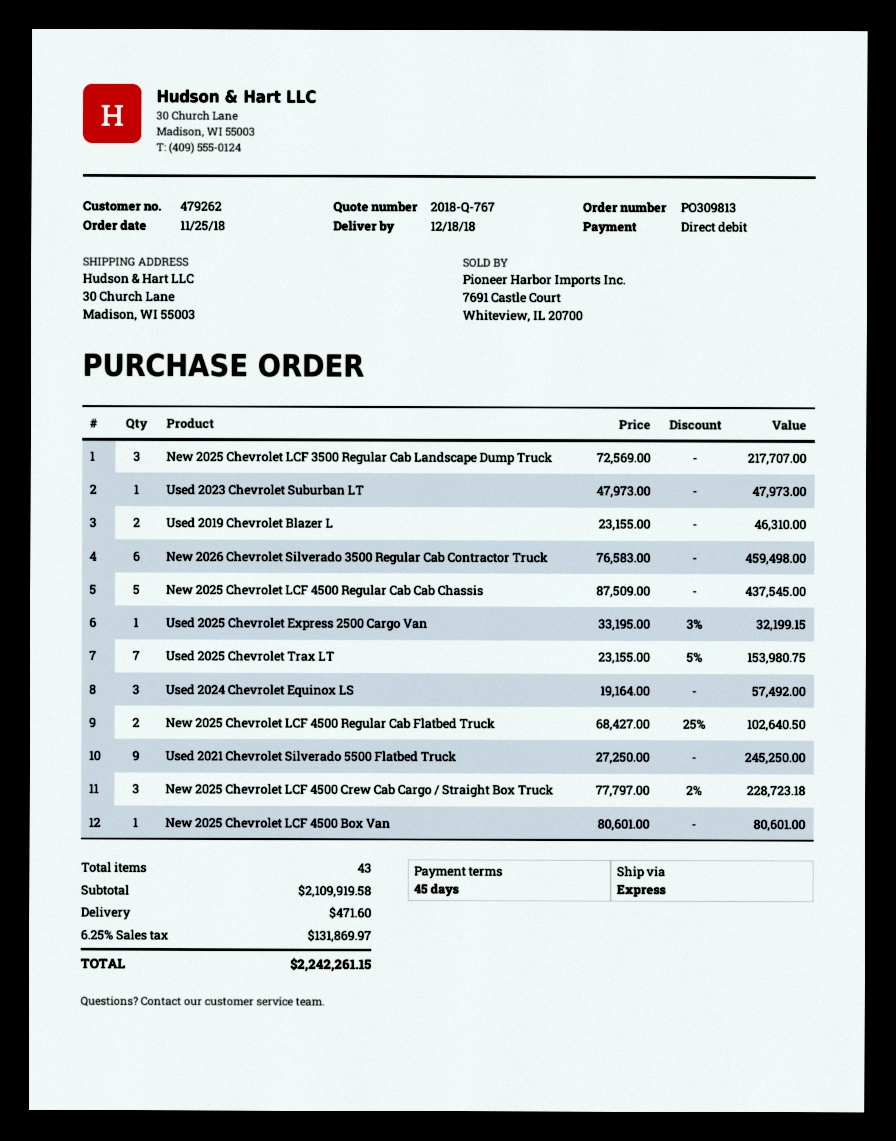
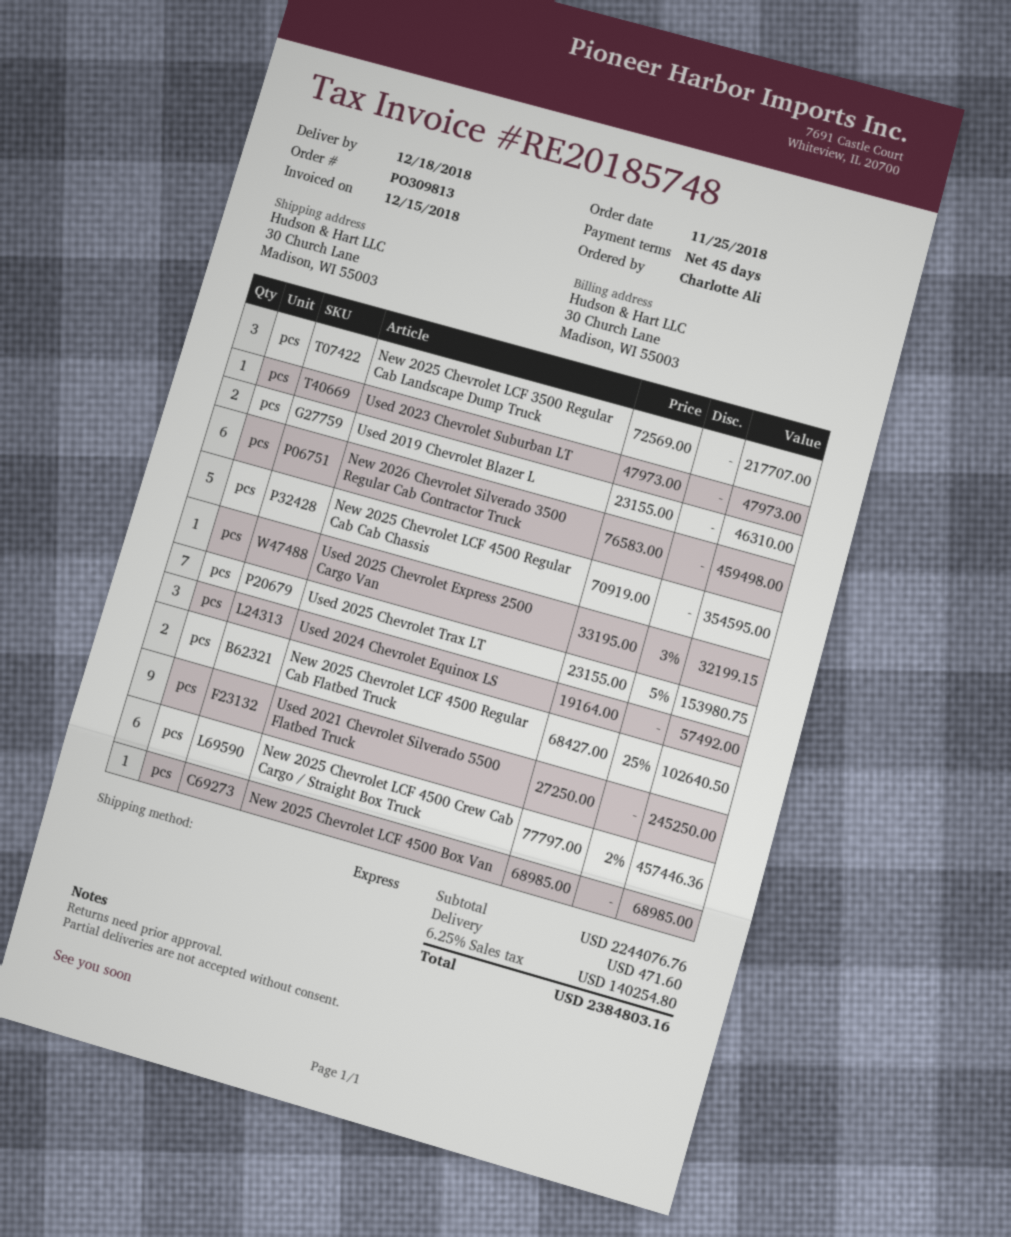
New 2025 Chevrolet LCF 4500 Regular Cab Cab Chassis: 5 x 87509.00 = 437545.00 -> 5 x 70919.00 = 354595.00
New 2025 Chevrolet LCF 4500 Crew Cab Cargo / Straight Box Truck: 3 x 77797.00 - 2% = 228723.18 -> 6 x 77797.00 - 2% = 457446.36
New 2025 Chevrolet LCF 4500 Box Van: 1 x 80601.00 = 80601.00 -> 1 x 68985.00 = 68985.00
subtotal: 2109919.58 -> 2244076.76
tax: 6.25% = 131869.97 -> 6.25% = 140254.80
total: 2242261.15 -> 2384803.16

